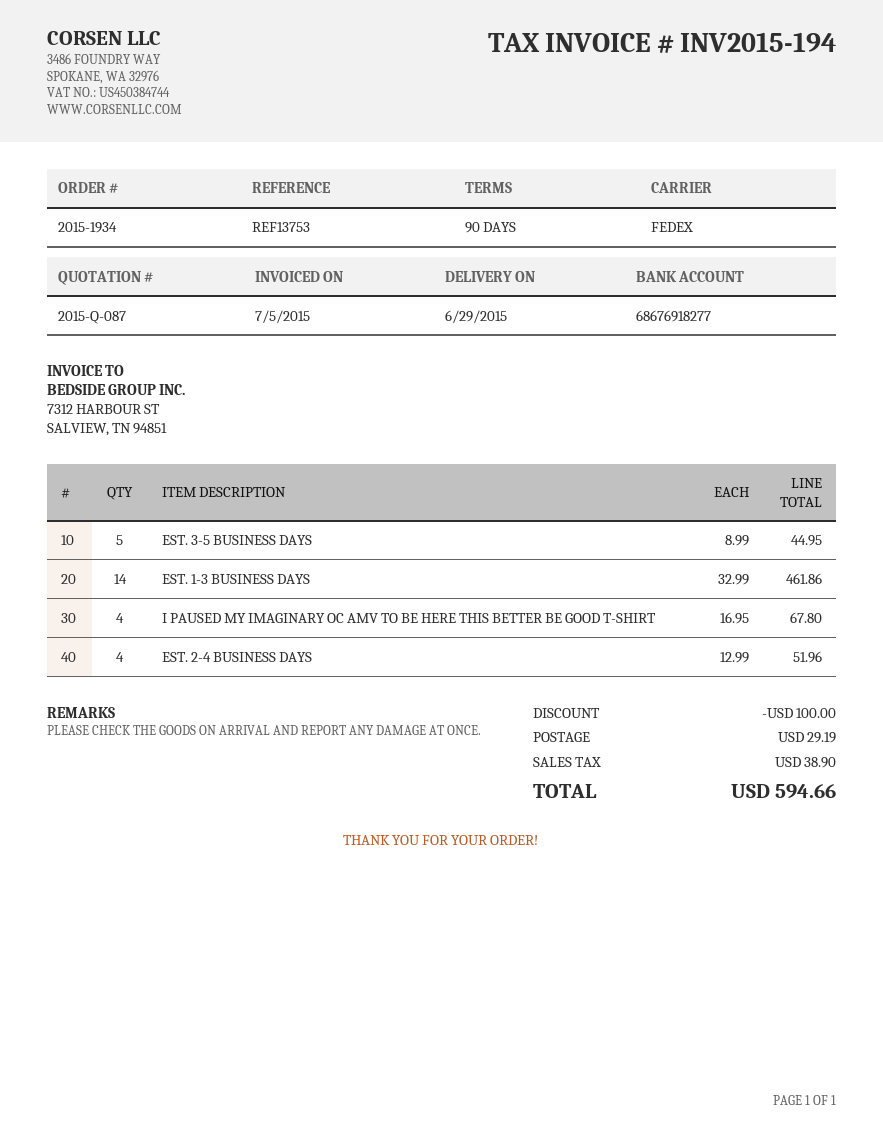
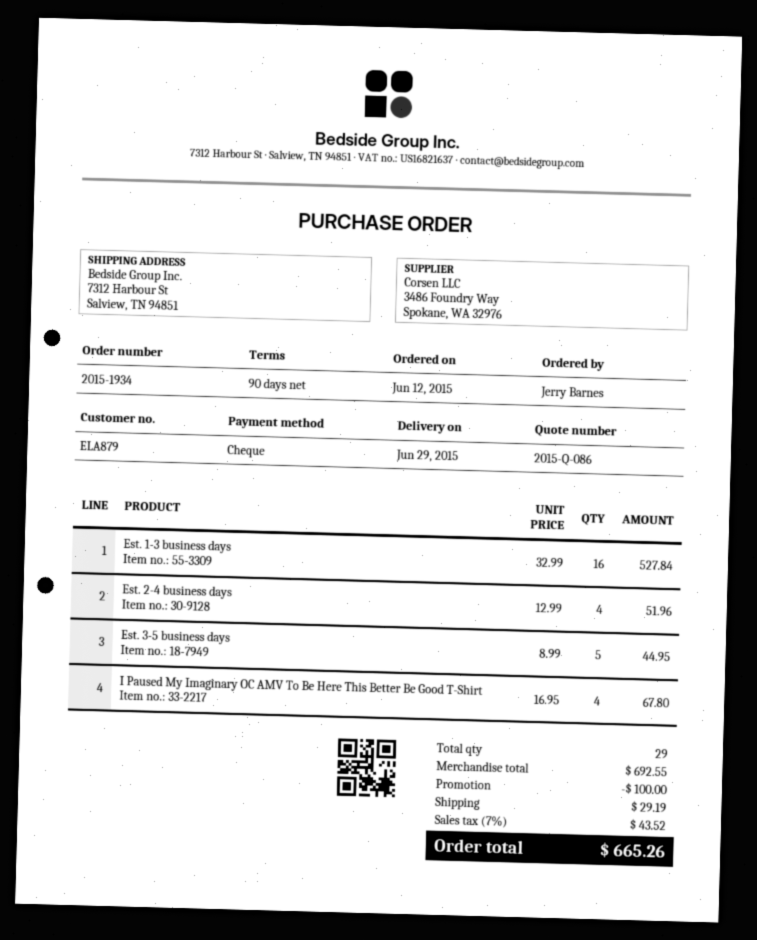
quote number: 2015-Q-087 -> 2015-Q-086
EST. 1-3 BUSINESS DAYS: 14 x 32.99 = 461.86 -> 16 x 32.99 = 527.84
tax: 38.90 -> 43.52
total: 594.66 -> 665.26

